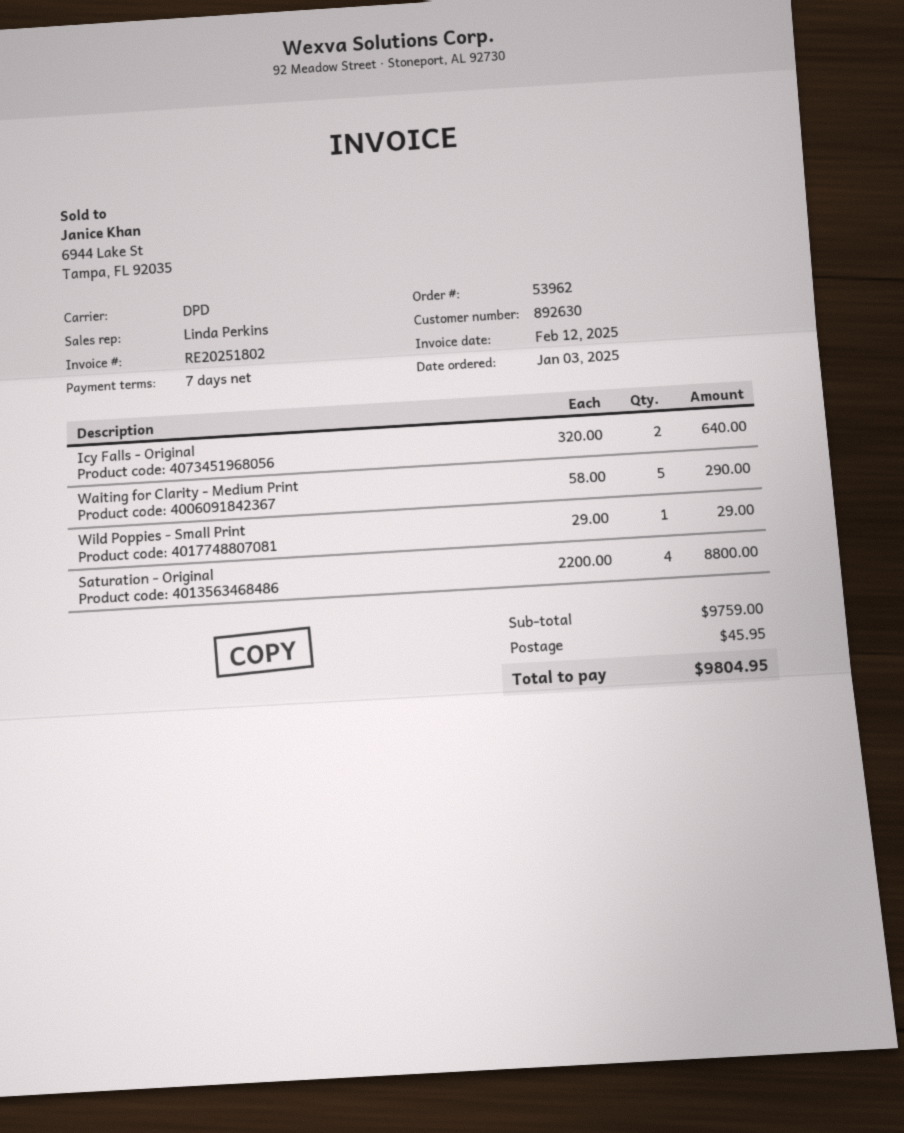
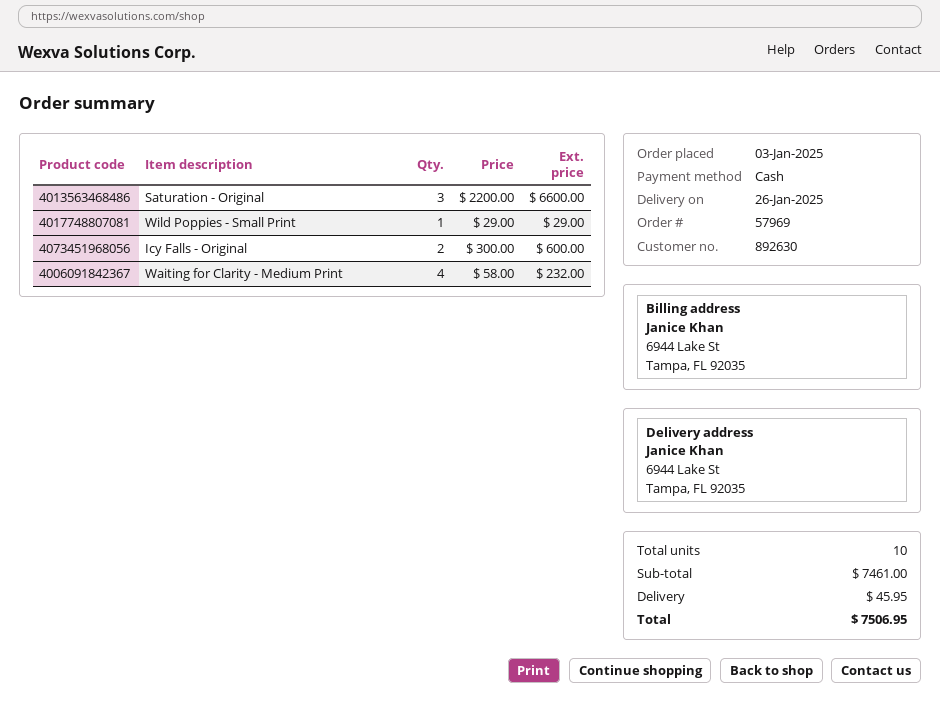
order number: 53962 -> 57969
Icy Falls - Original: 2 x 320.00 = 640.00 -> 2 x 300.00 = 600.00
Waiting for Clarity - Medium Print: 5 x 58.00 = 290.00 -> 4 x 58.00 = 232.00
Saturation - Original: 4 x 2200.00 = 8800.00 -> 3 x 2200.00 = 6600.00
subtotal: 9759.00 -> 7461.00
total: 9804.95 -> 7506.95

